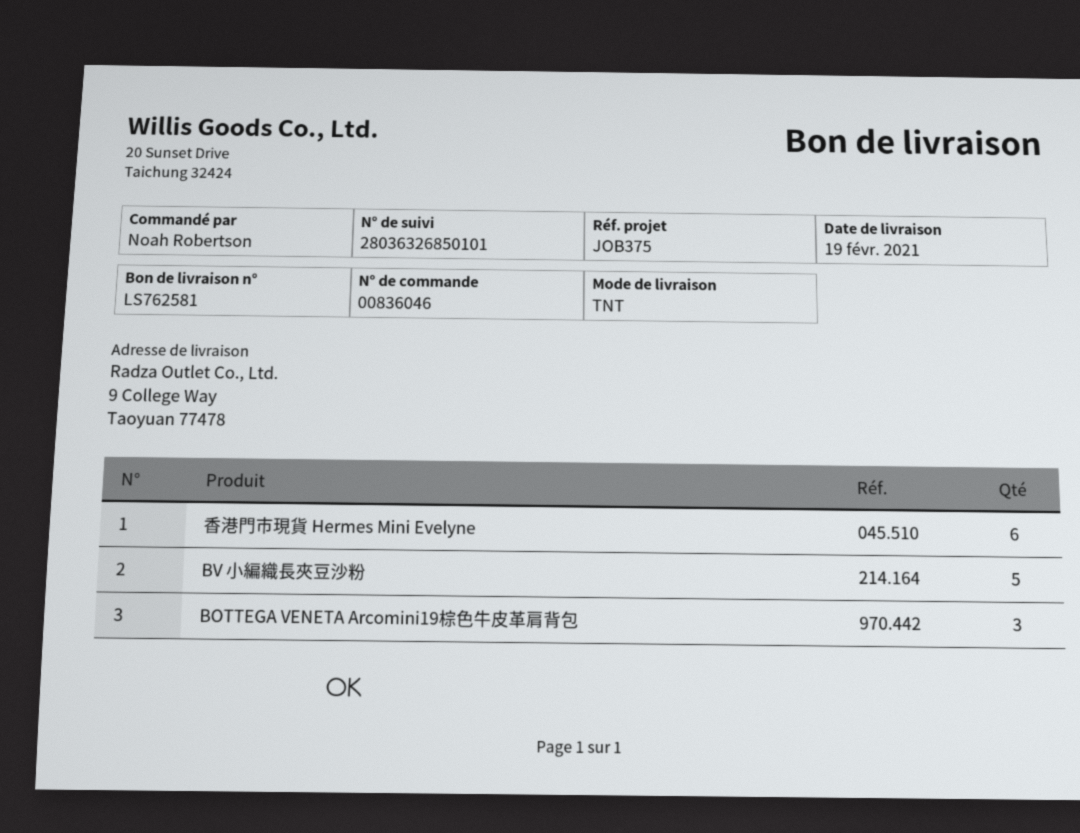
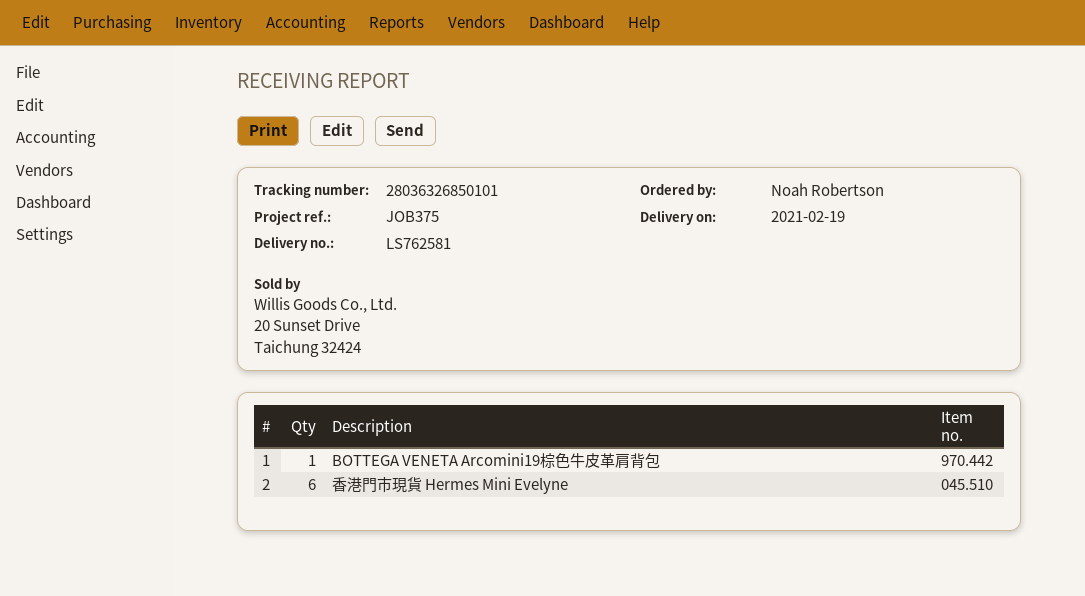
BV 小編織長夾豆沙粉: 5 -> none
BOTTEGA VENETA Arcomini19棕色牛皮革肩背包: 3 -> 1

